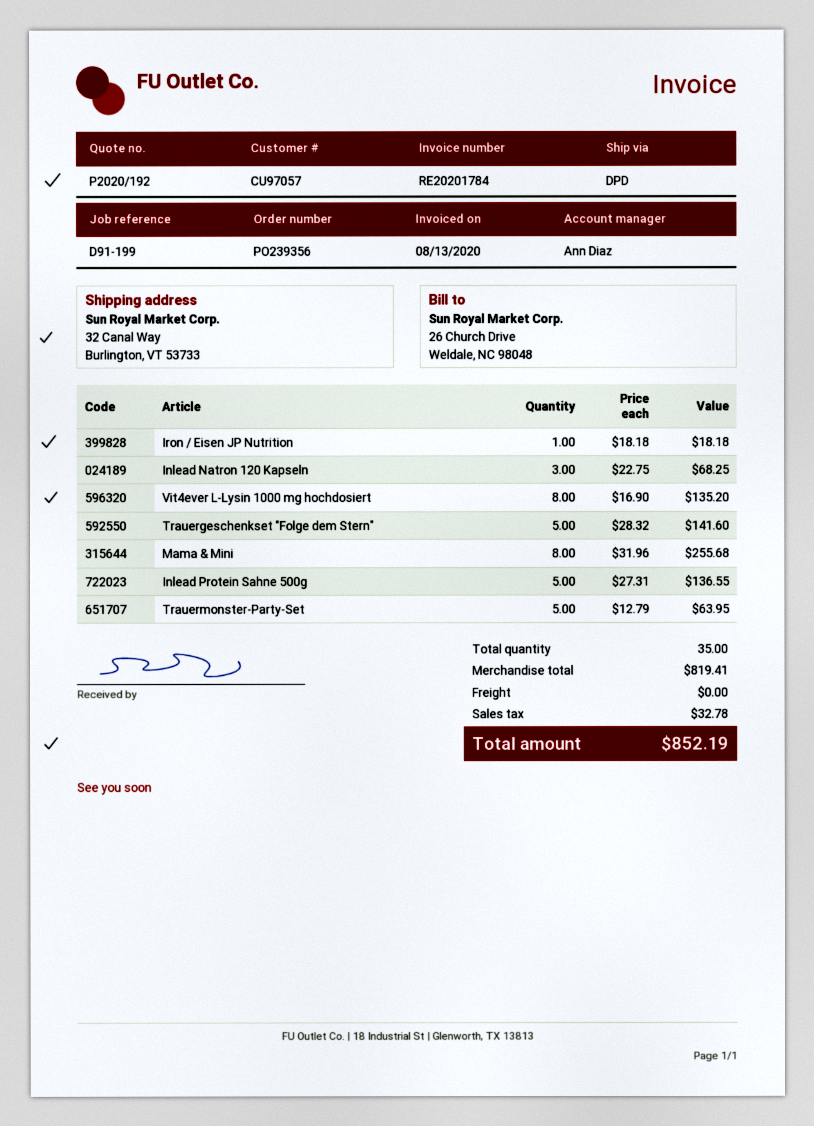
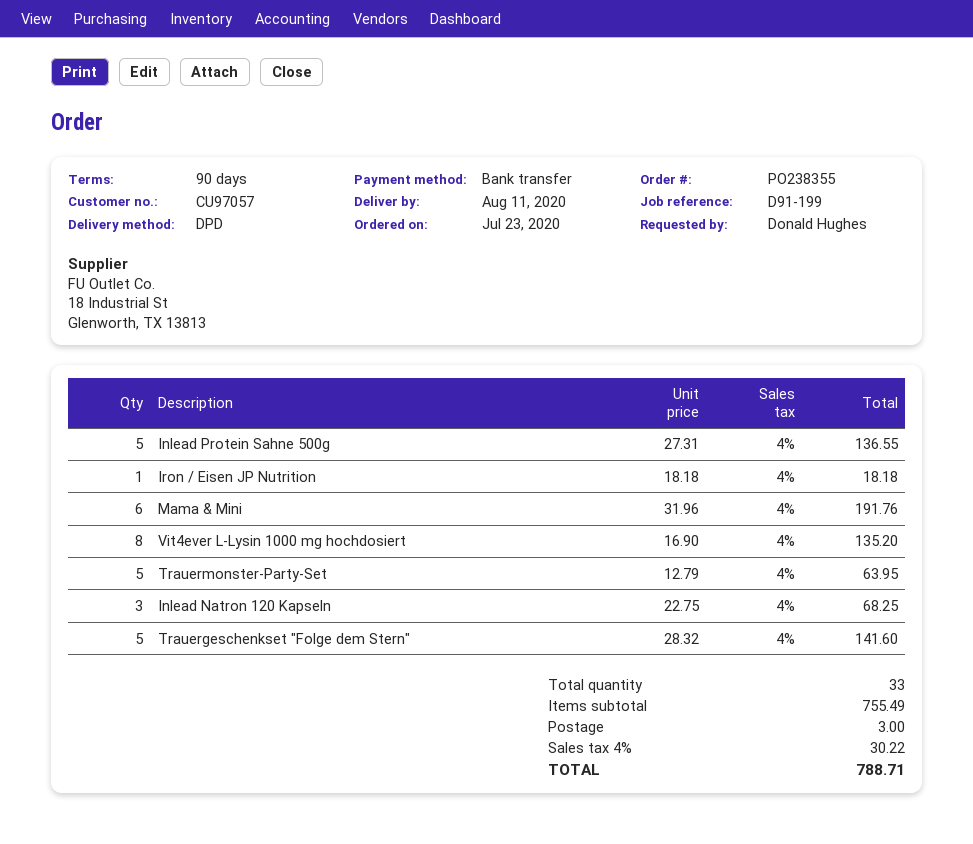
order number: PO239356 -> PO238355
Mama & Mini: 8 x 31.96 = 255.68 -> 6 x 31.96 = 191.76
total quantity: 35 -> 33
subtotal: 819.41 -> 755.49
shipping: 0.00 -> 3.00
tax: 32.78 -> 30.22
total: 852.19 -> 788.71

